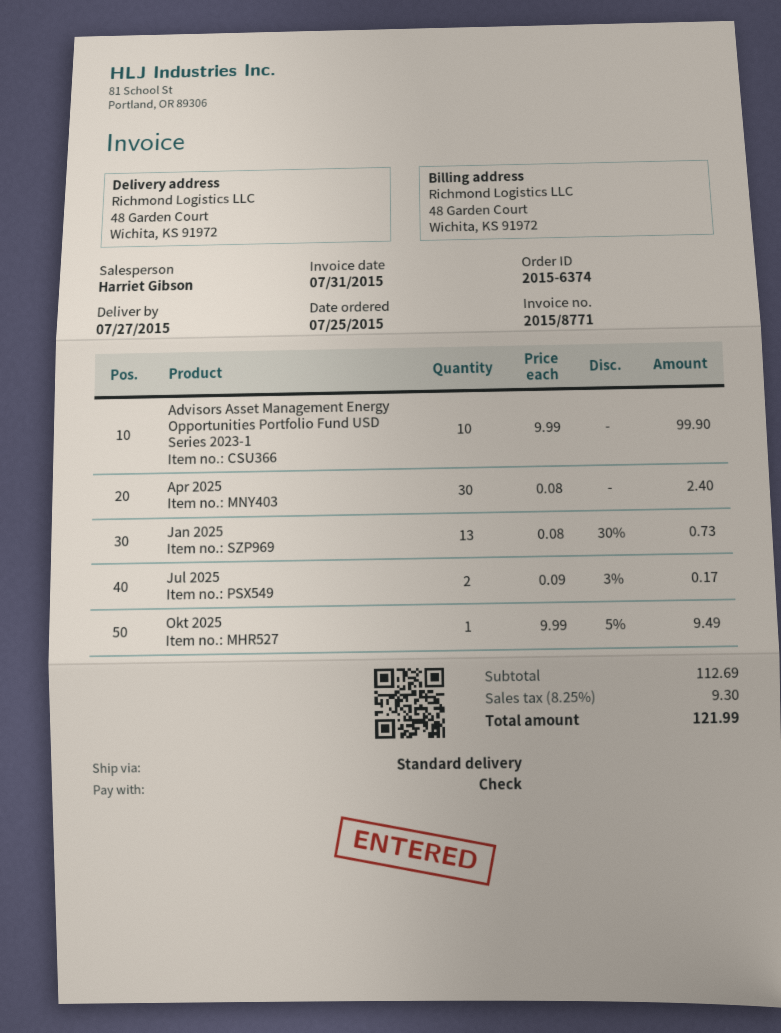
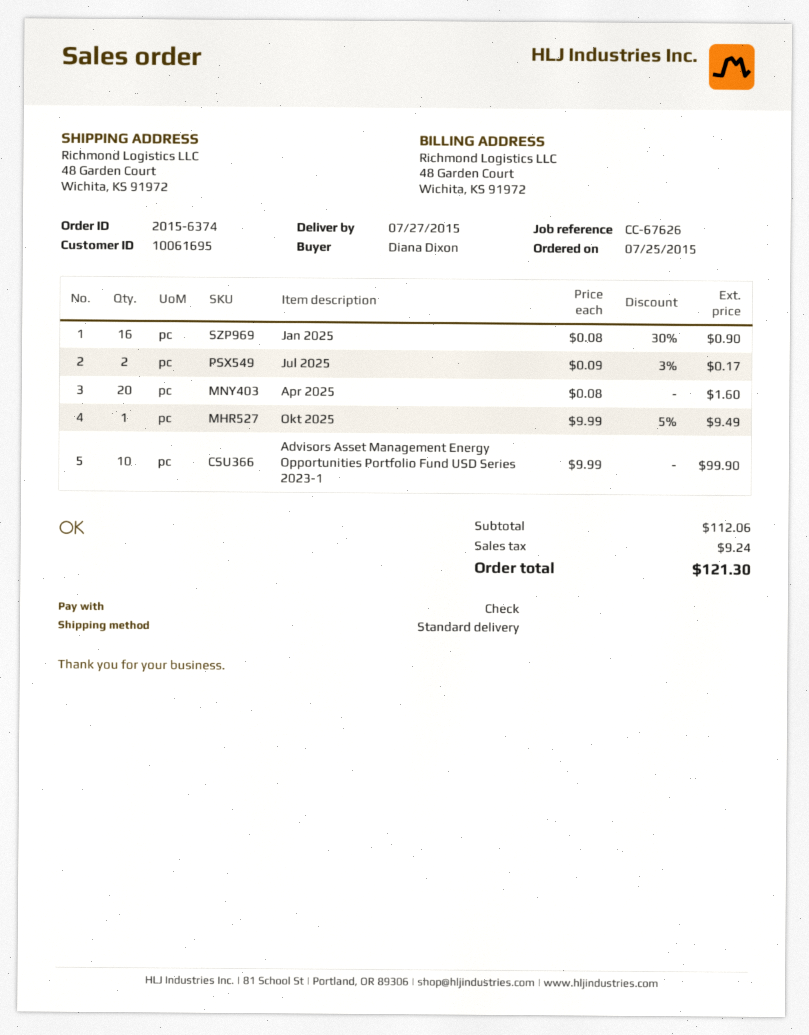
Apr 2025: 30 x 0.08 = 2.40 -> 20 x 0.08 = 1.60
Jan 2025: 13 x 0.08 - 30% = 0.73 -> 16 x 0.08 - 30% = 0.90
subtotal: 112.69 -> 112.06
tax: 9.30 -> 9.24
total: 121.99 -> 121.30

